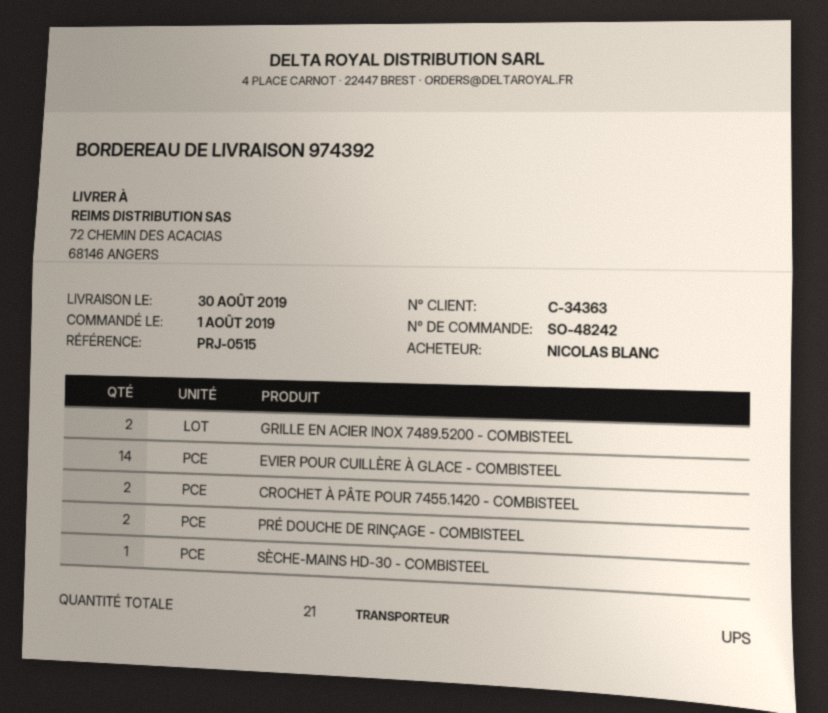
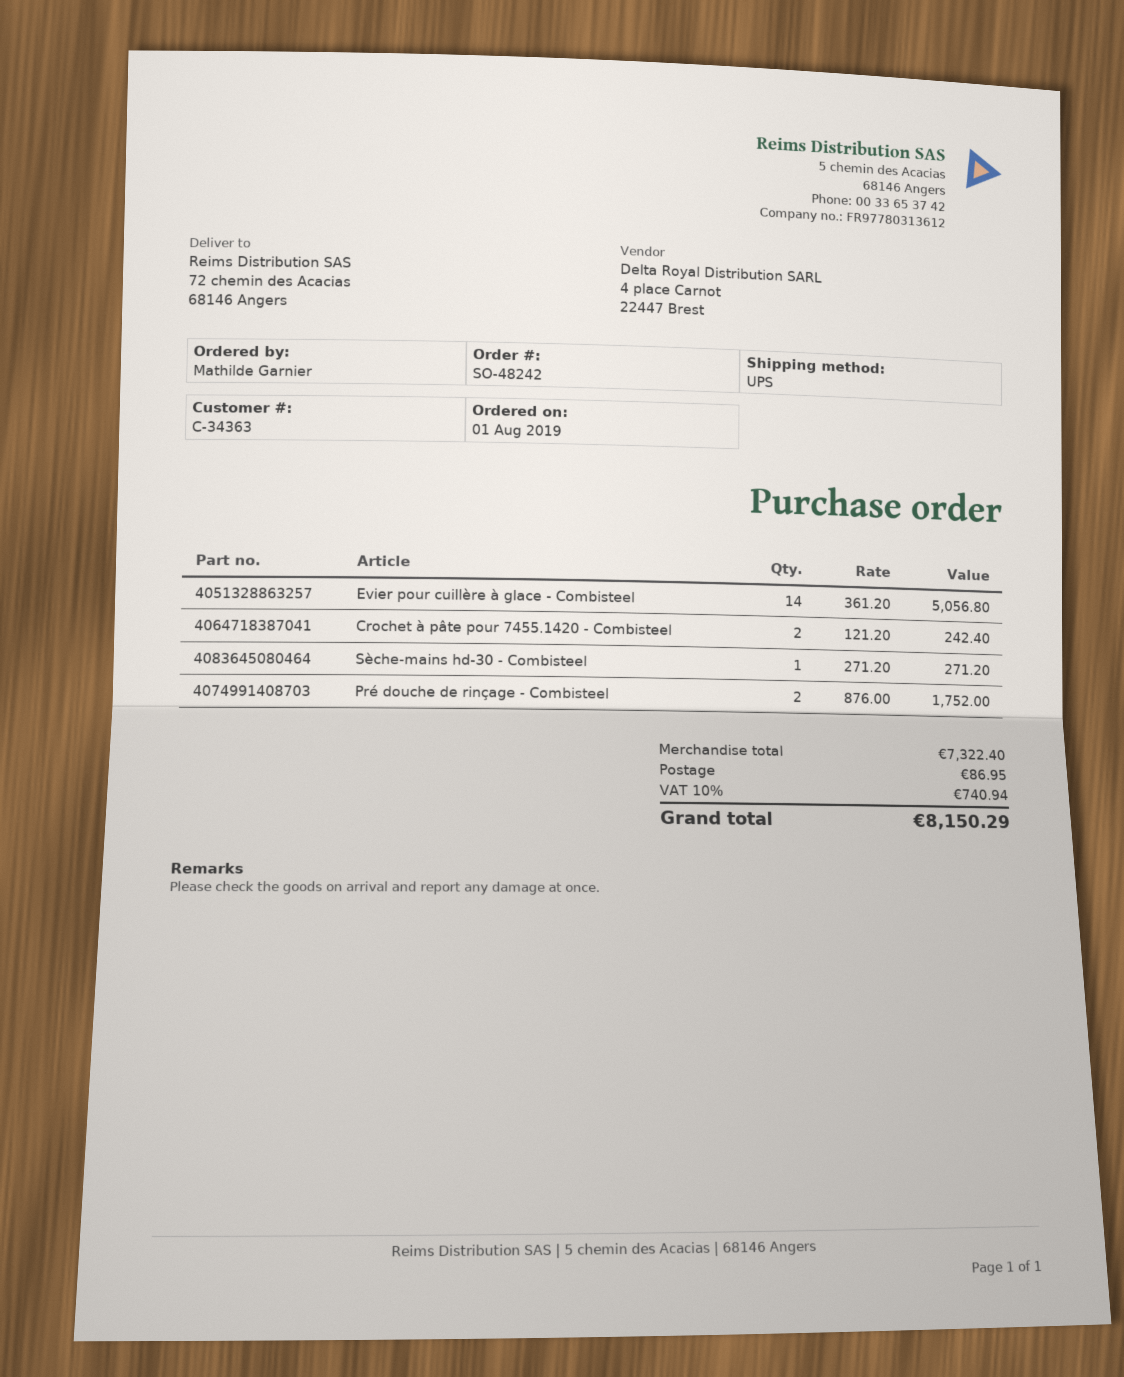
ordered by: NICOLAS BLANC -> Mathilde Garnier
GRILLE EN ACIER INOX 7489.5200 - COMBISTEEL: 2 -> none

